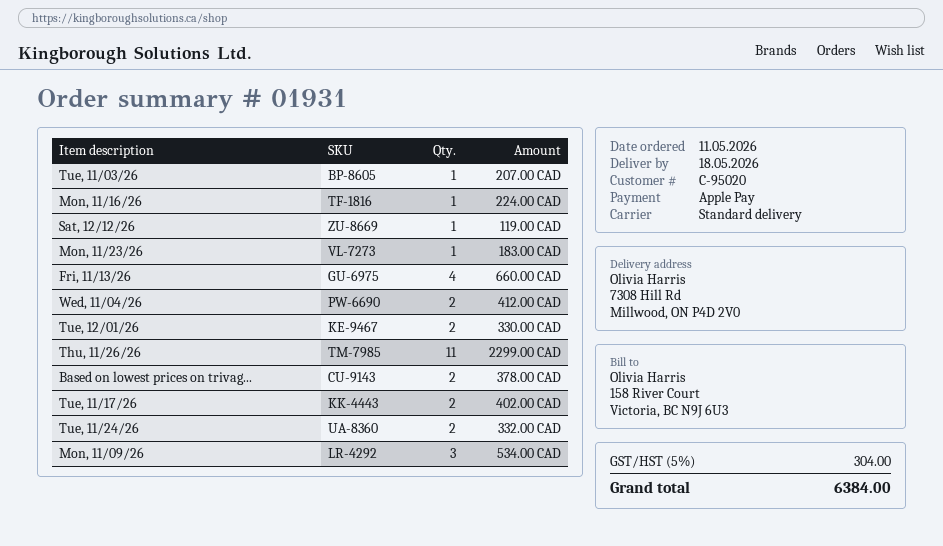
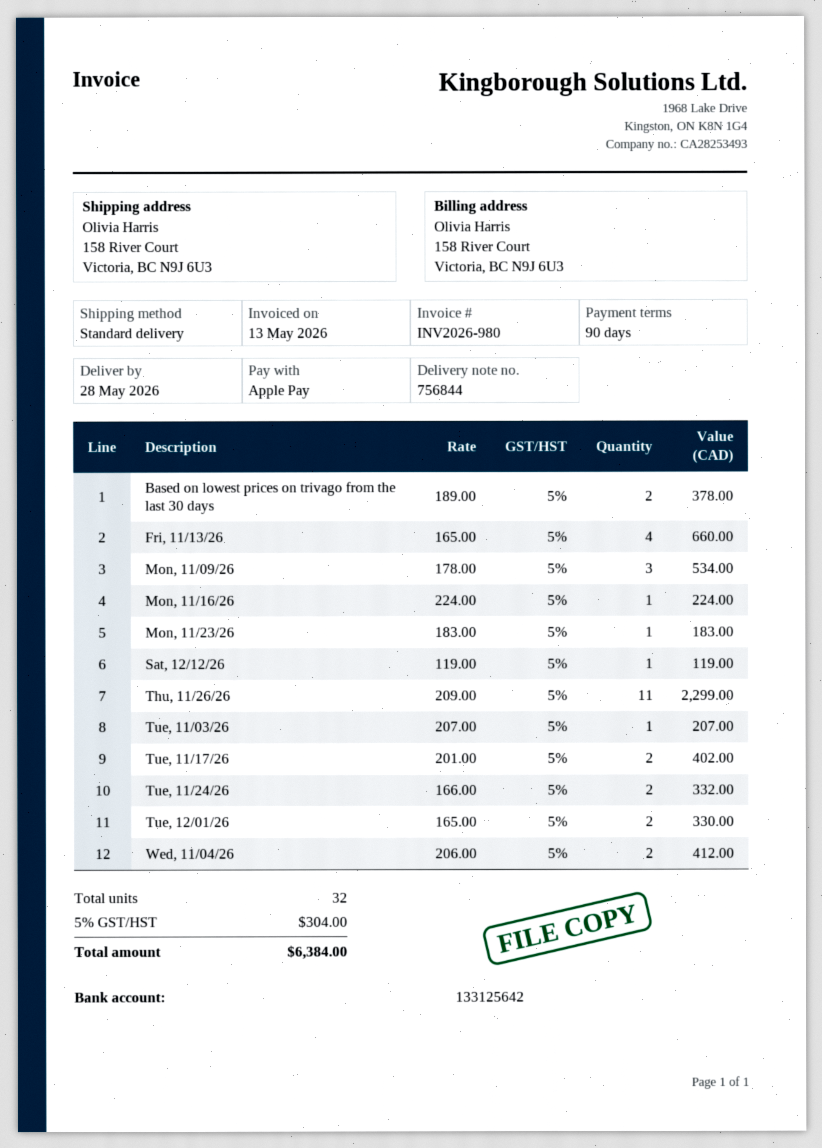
delivery date: 2026-05-18 -> 2026-05-28
ship to: 7308 Hill Rd, Millwood, ON P4D 2V0 -> 158 River Court, Victoria, BC N9J 6U3

